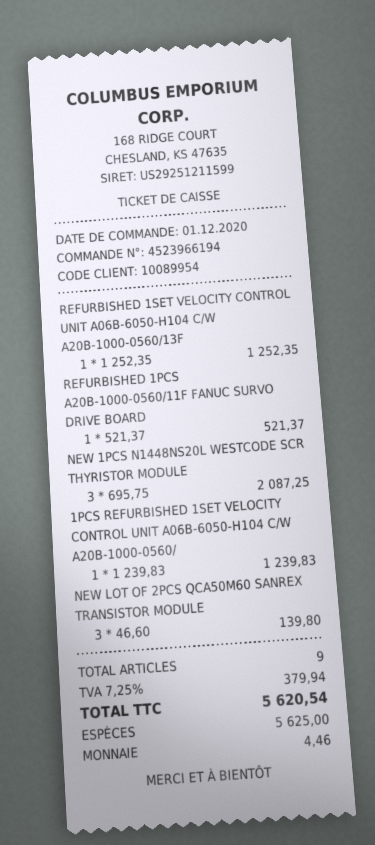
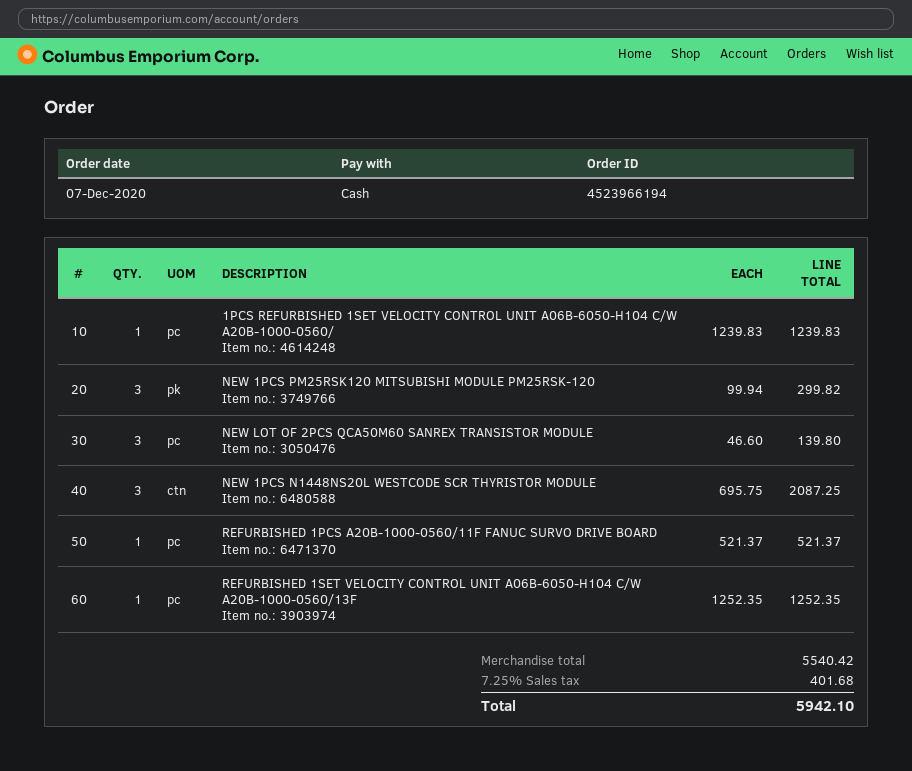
order date: 2020-12-01 -> 2020-12-07
NEW 1PCS PM25RSK120 MITSUBISHI MODULE PM25RSK-120: none -> 3 x 99.94 = 299.82
tax: 7.25% = 379.94 -> 7.25% = 401.68
total: 5620.54 -> 5942.10

